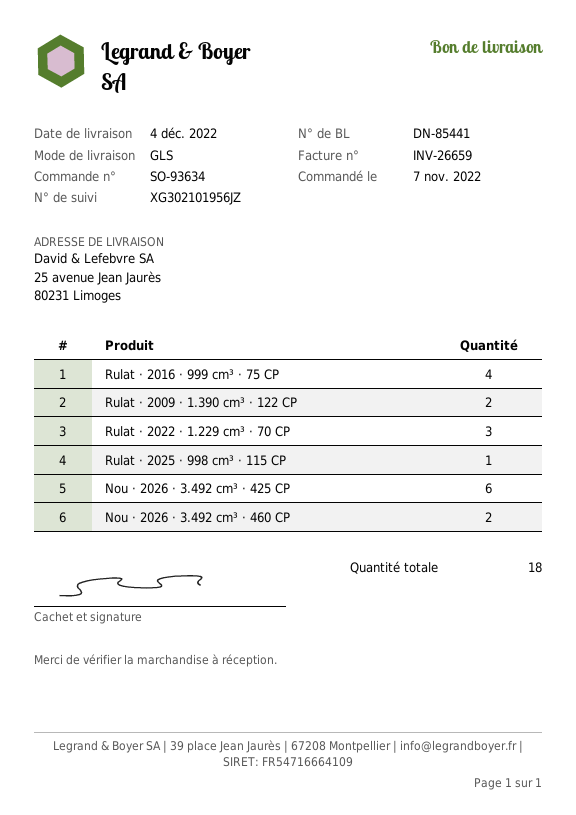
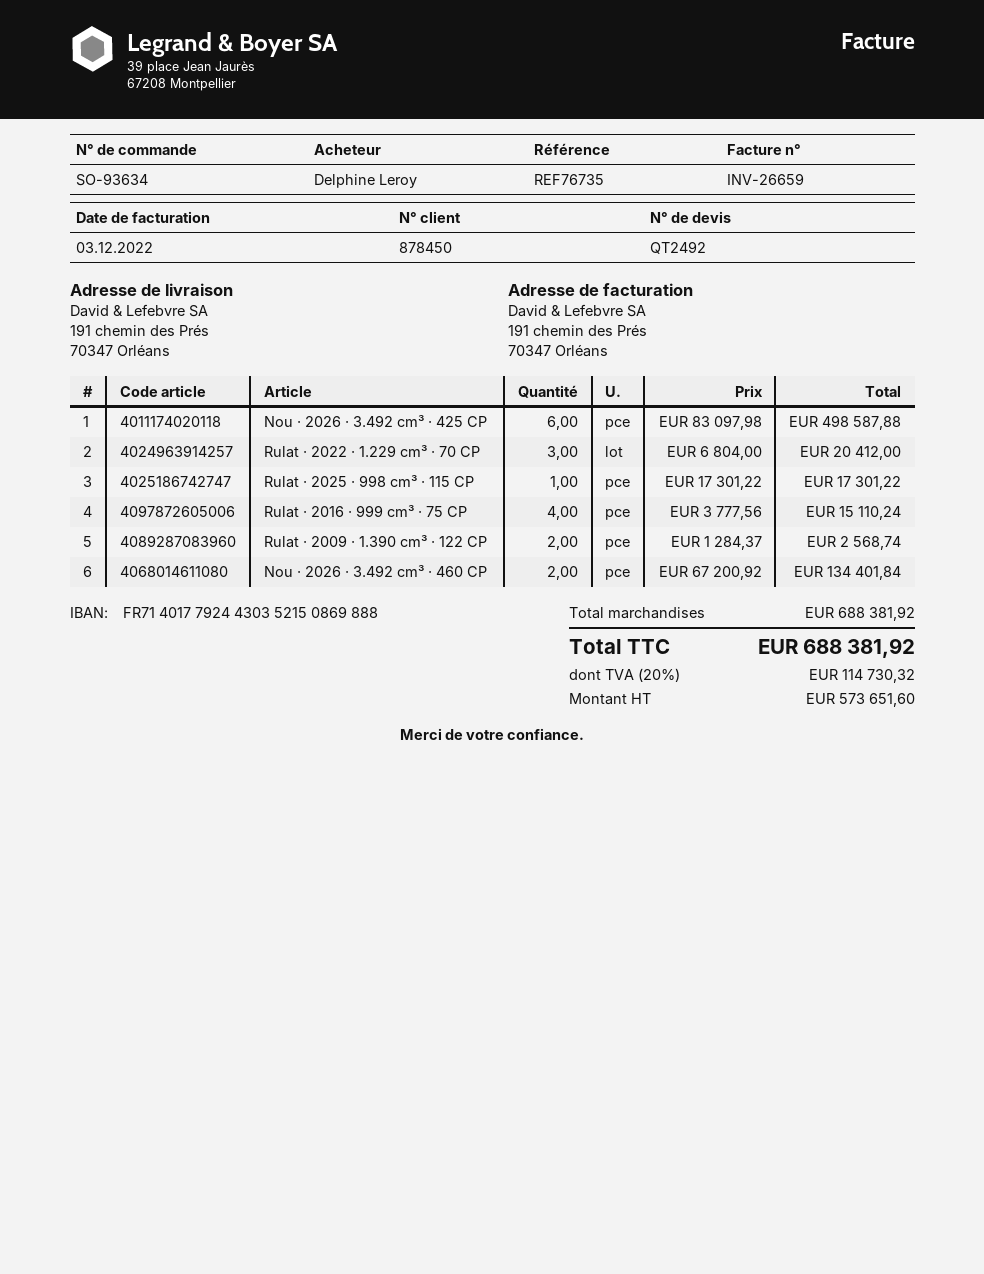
ship to: 25 avenue Jean Jaurès, 80231 Limoges -> 191 chemin des Prés, 70347 Orléans

